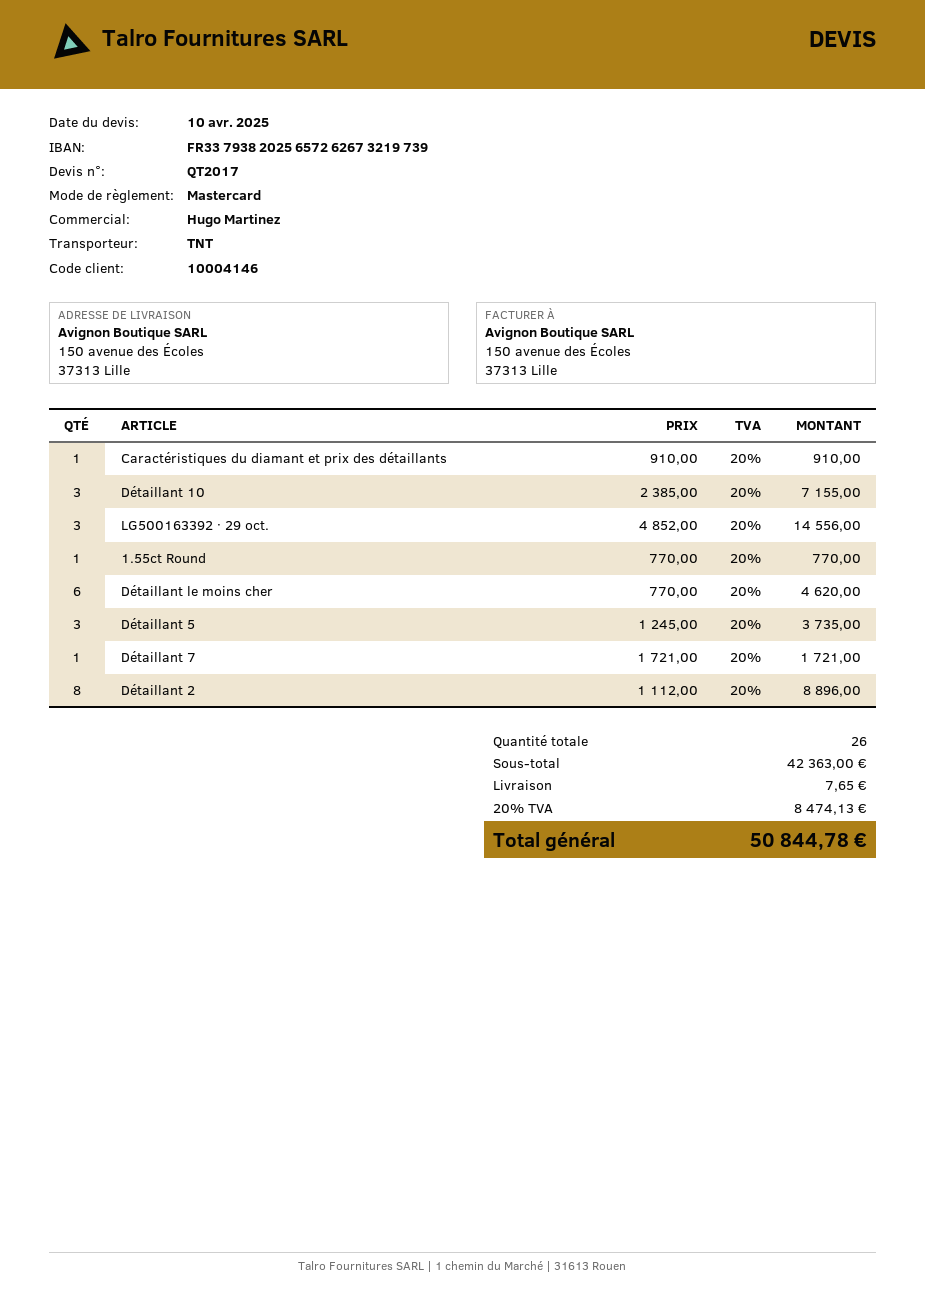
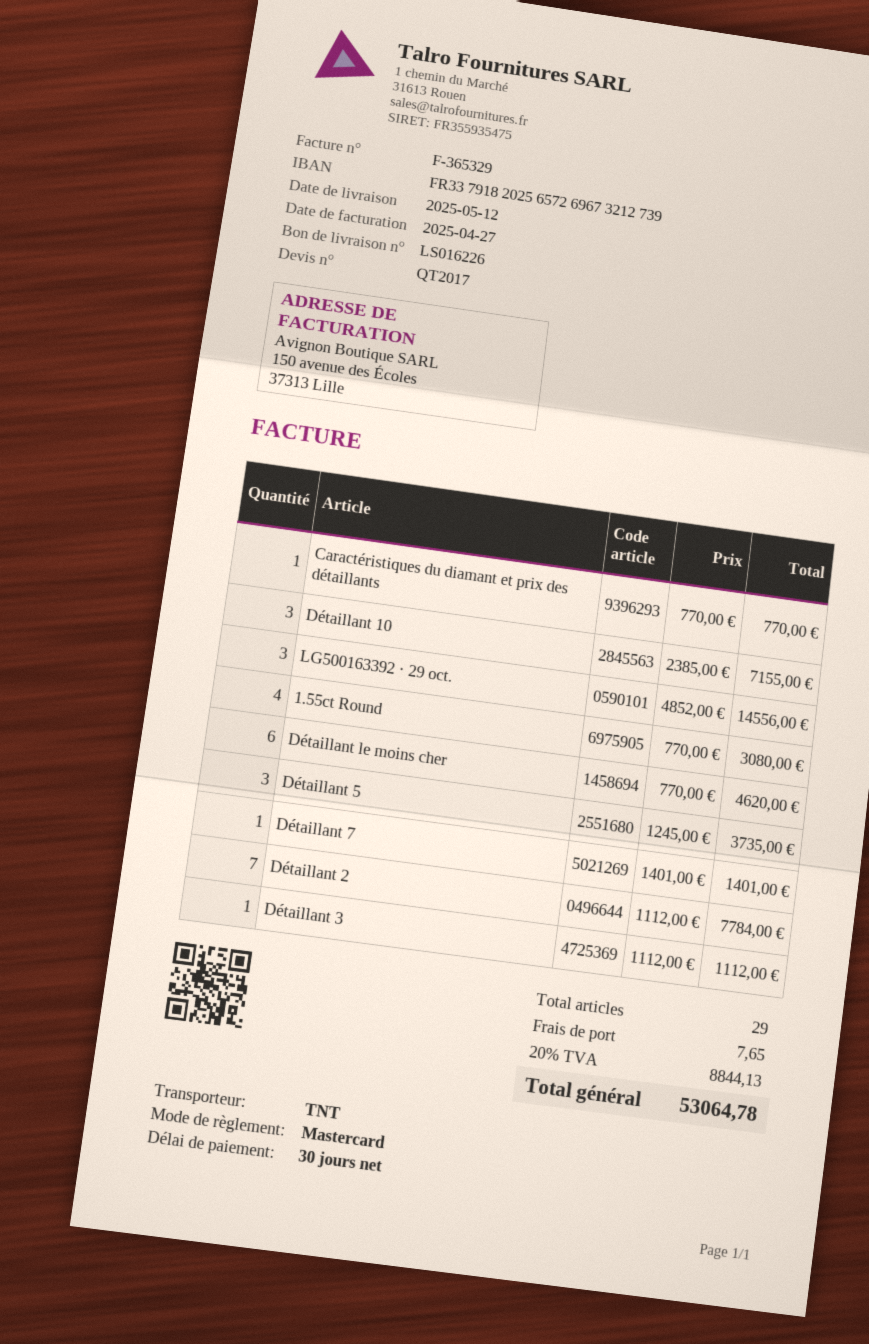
bank account: FR3379382025657262673219739 -> FR3379182025657269673212739
Caractéristiques du diamant et prix des détaillants: 1 x 910.00 = 910.00 -> 1 x 770.00 = 770.00
1.55ct Round: 1 x 770.00 = 770.00 -> 4 x 770.00 = 3080.00
Détaillant 7: 1 x 1721.00 = 1721.00 -> 1 x 1401.00 = 1401.00
Détaillant 2: 8 x 1112.00 = 8896.00 -> 7 x 1112.00 = 7784.00
Détaillant 3: none -> 1 x 1112.00 = 1112.00
total quantity: 26 -> 29
tax: 20% = 8474.13 -> 20% = 8844.13
total: 50844.78 -> 53064.78

